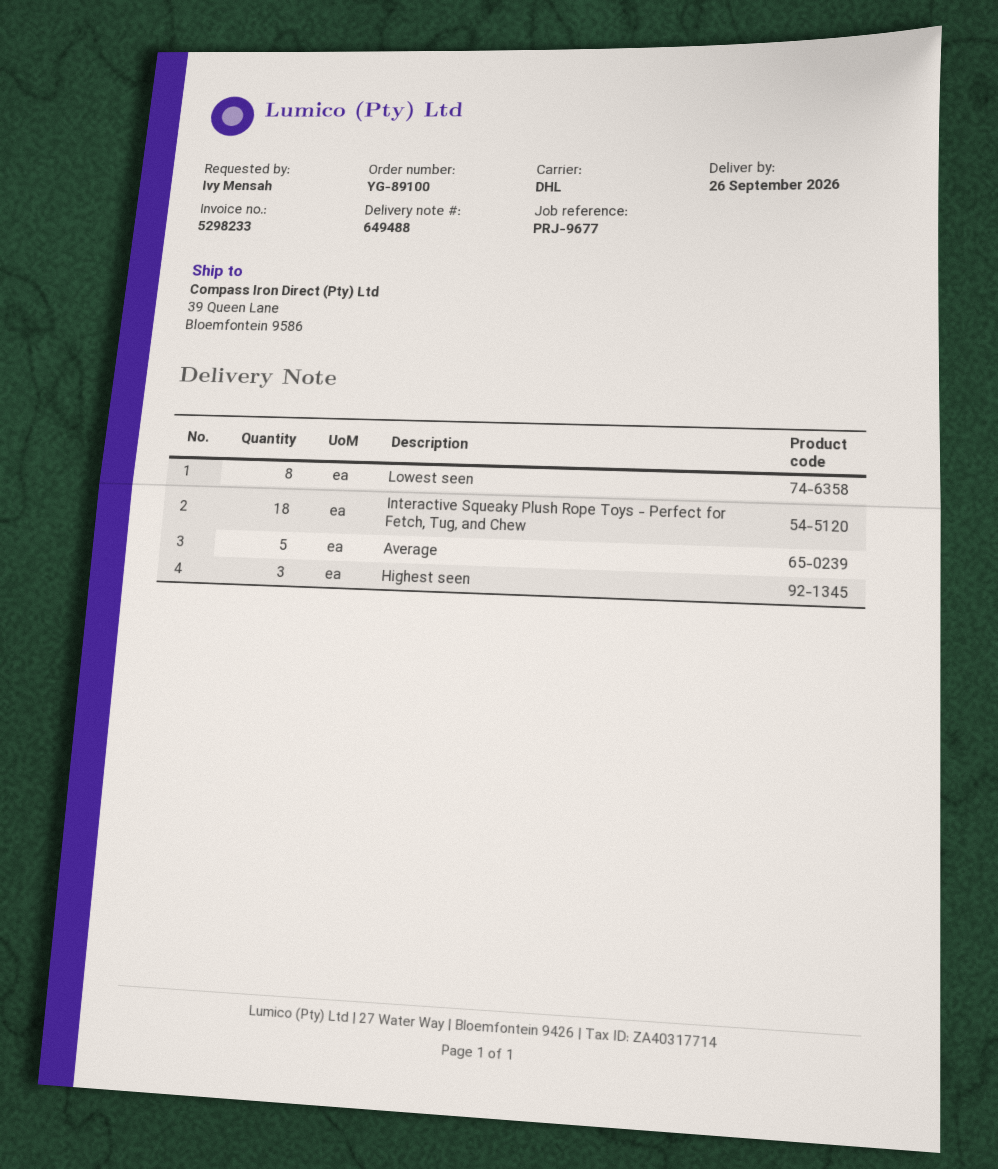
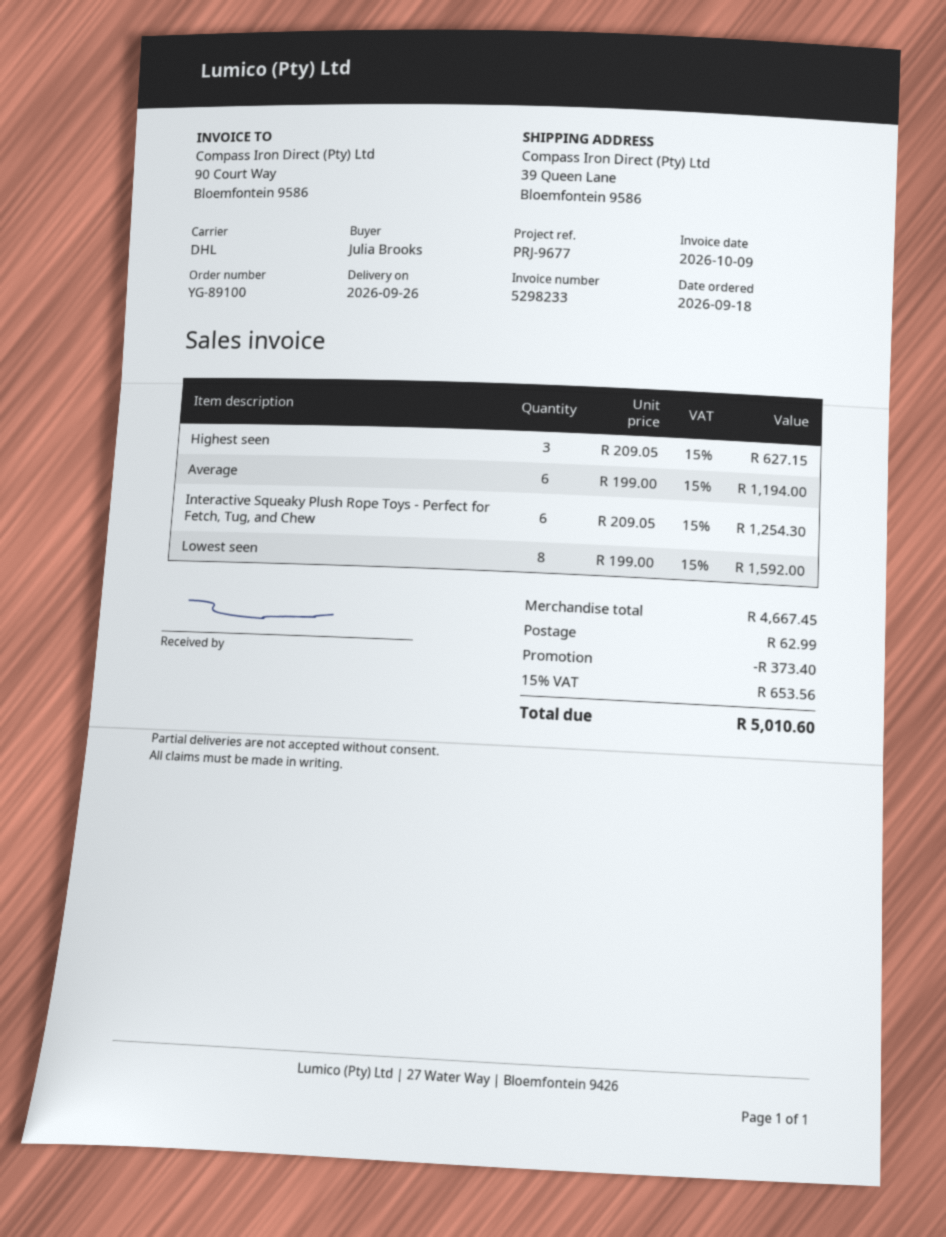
ordered by: Ivy Mensah -> Julia Brooks
Interactive Squeaky Plush Rope Toys - Perfect for Fetch, Tug, and Chew: 18 -> 6
Average: 5 -> 6

